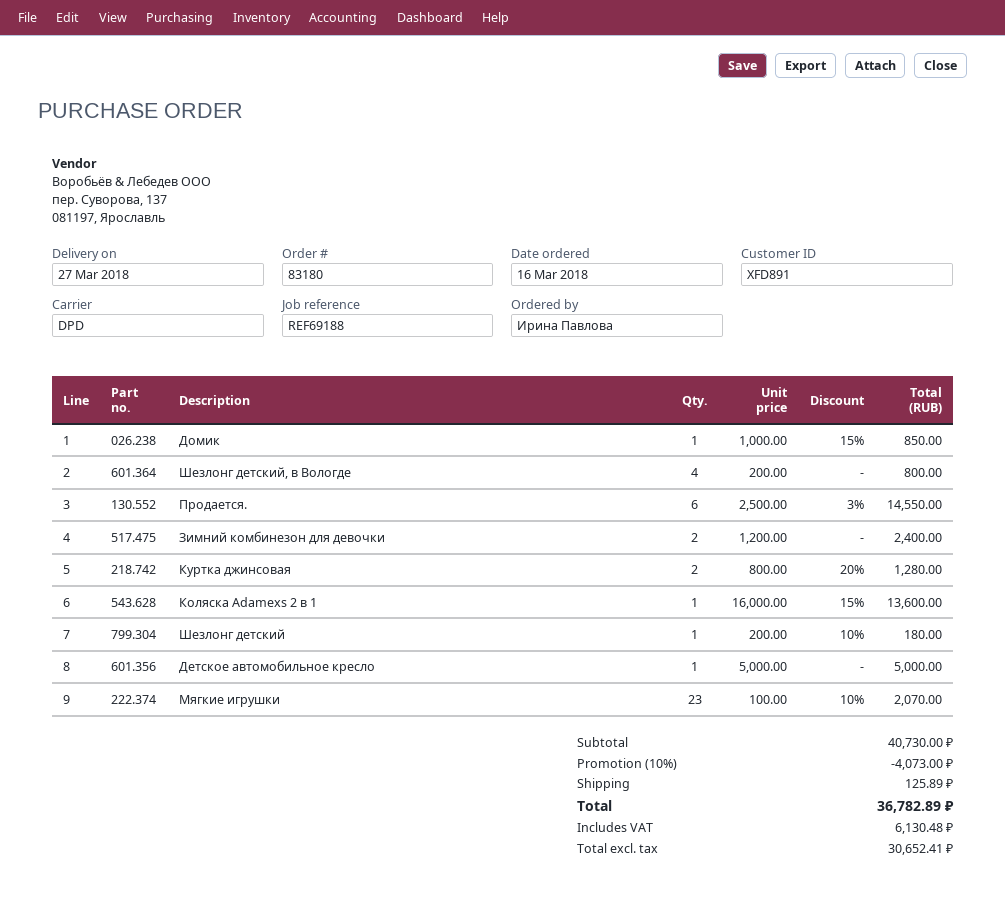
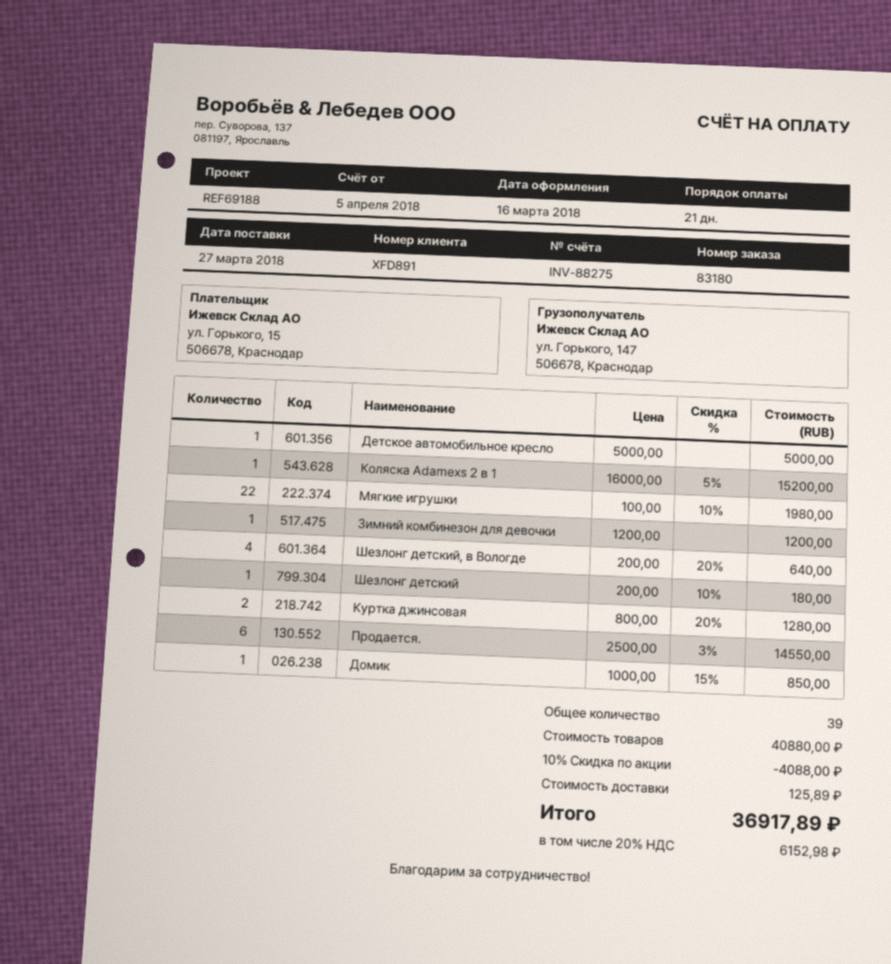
Шезлонг детский, в Вологде: 4 x 200.00 = 800.00 -> 4 x 200.00 - 20% = 640.00
Зимний комбинезон для девочки: 2 x 1200.00 = 2400.00 -> 1 x 1200.00 = 1200.00
Коляска Adamexs 2 в 1: 1 x 16000.00 - 15% = 13600.00 -> 1 x 16000.00 - 5% = 15200.00
Мягкие игрушки: 23 x 100.00 - 10% = 2070.00 -> 22 x 100.00 - 10% = 1980.00
subtotal: 40730.00 -> 40880.00
discount: 10% = 4073.00 -> 10% = 4088.00
tax: 6130.48 -> 6152.98
total: 36782.89 -> 36917.89

